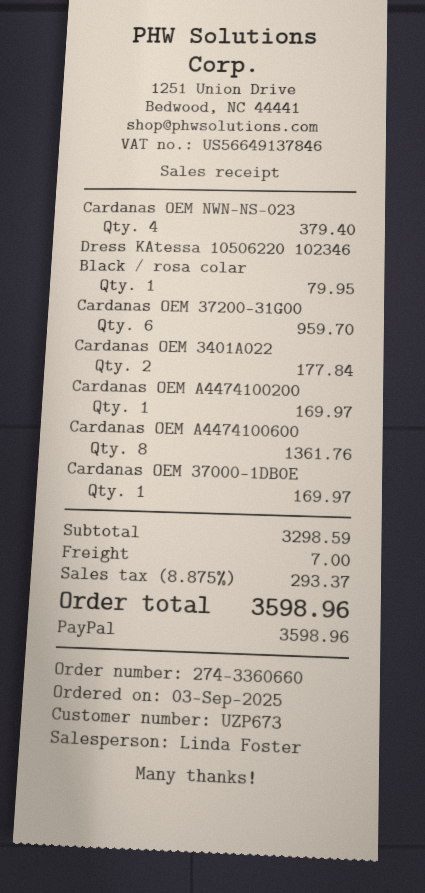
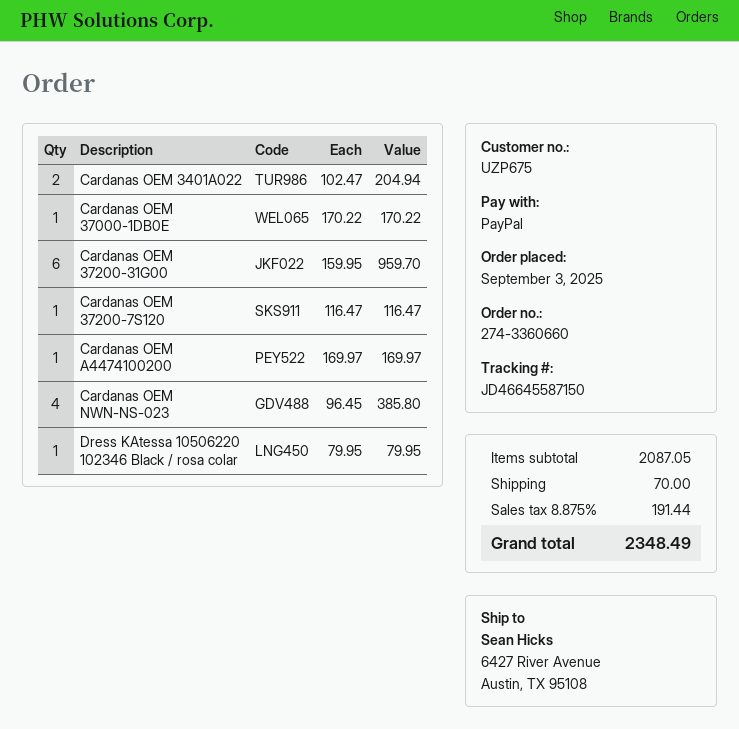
customer number: UZP673 -> UZP675
Cardanas OEM NWN-NS-023: 4 for 379.40 -> 4 for 385.80
Cardanas OEM 3401A022: 2 for 177.84 -> 2 for 204.94
Cardanas OEM A4474100600: 8 for 1361.76 -> none
Cardanas OEM 37000-1DB0E: 1 for 169.97 -> 1 for 170.22
Cardanas OEM 37200-7S120: none -> 1 for 116.47
subtotal: 3298.59 -> 2087.05
shipping: 7.00 -> 70.00
tax: 8.875% = 293.37 -> 8.875% = 191.44
total: 3598.96 -> 2348.49

